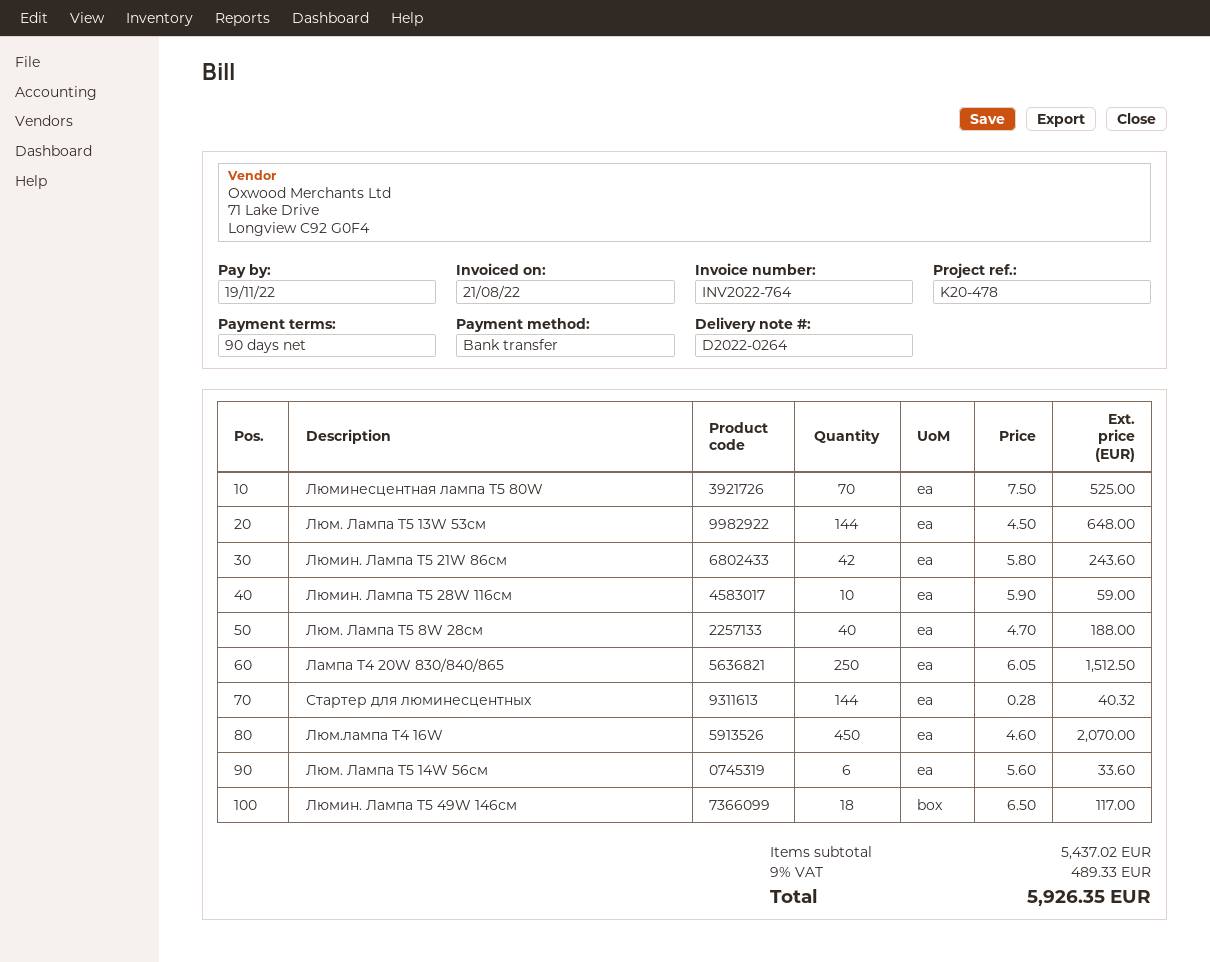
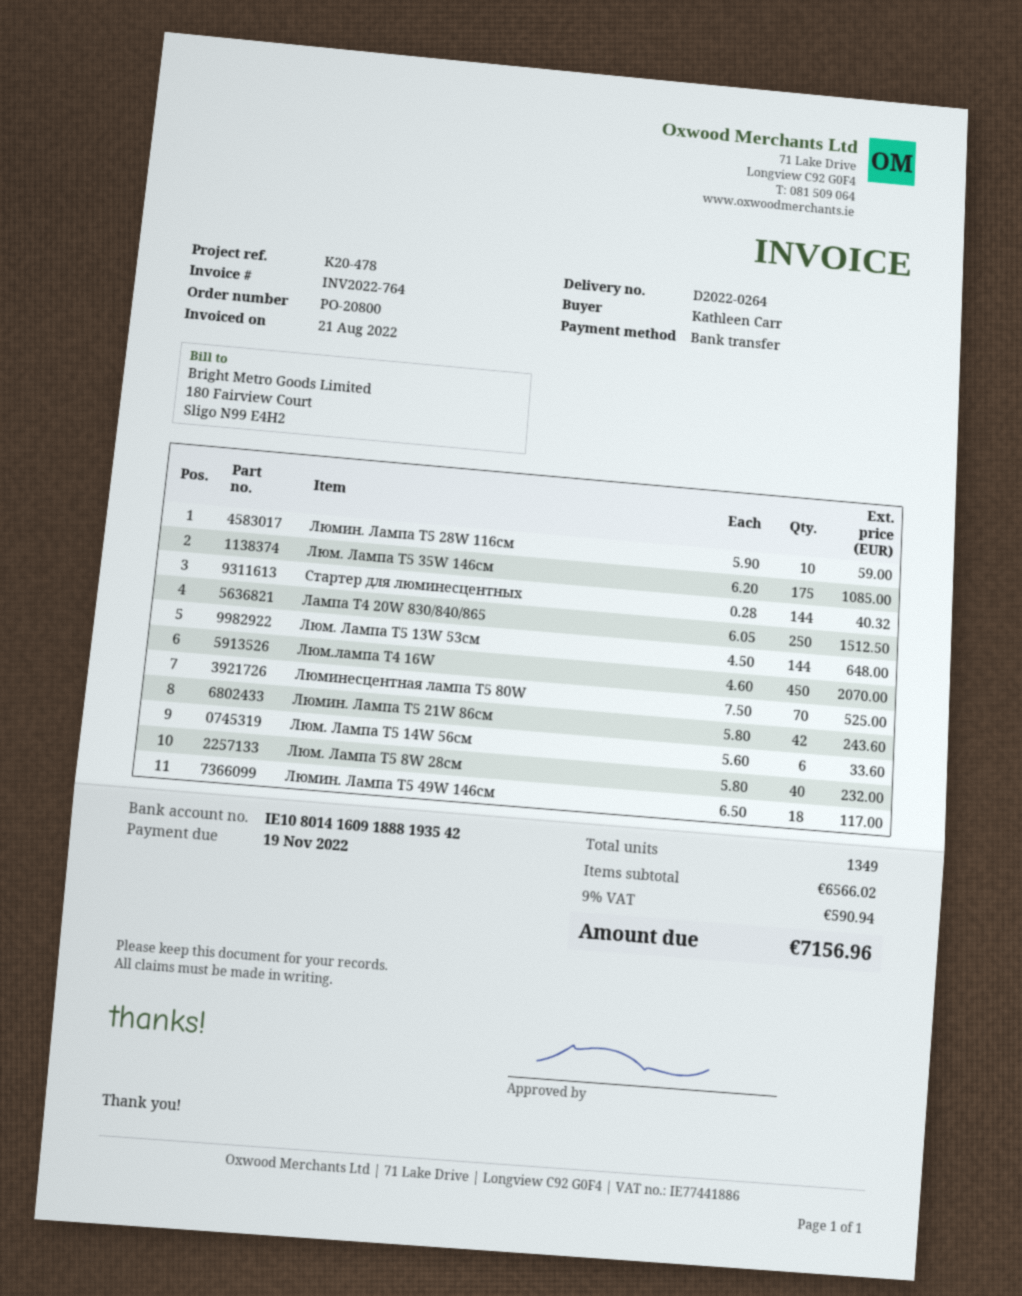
Люм. Лампа T5 8W 28см: 40 x 4.70 = 188.00 -> 40 x 5.80 = 232.00
Люм. Лампа T5 35W 146см: none -> 175 x 6.20 = 1085.00
subtotal: 5437.02 -> 6566.02
tax: 9% = 489.33 -> 9% = 590.94
total: 5926.35 -> 7156.96

